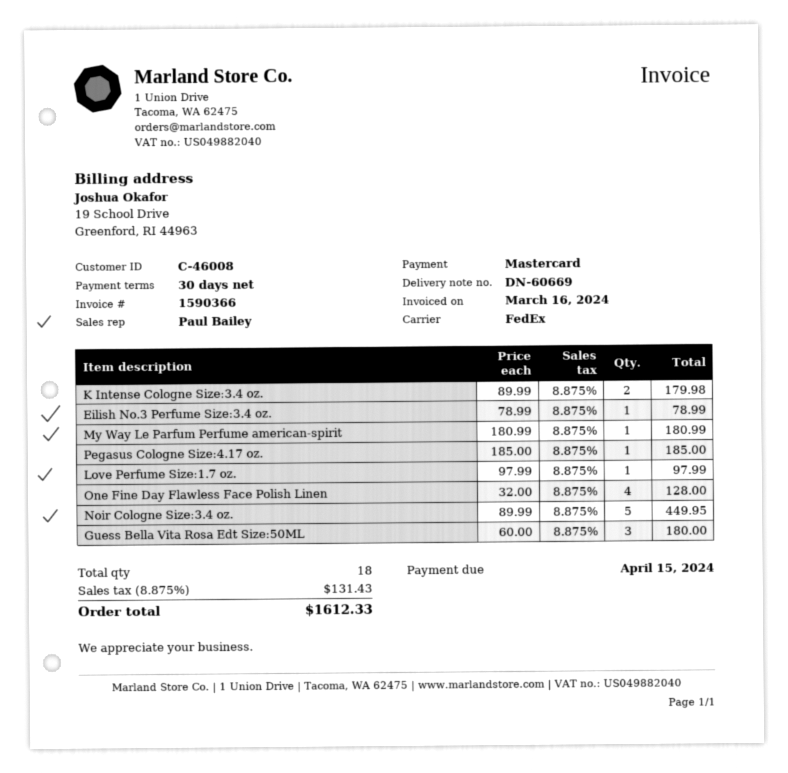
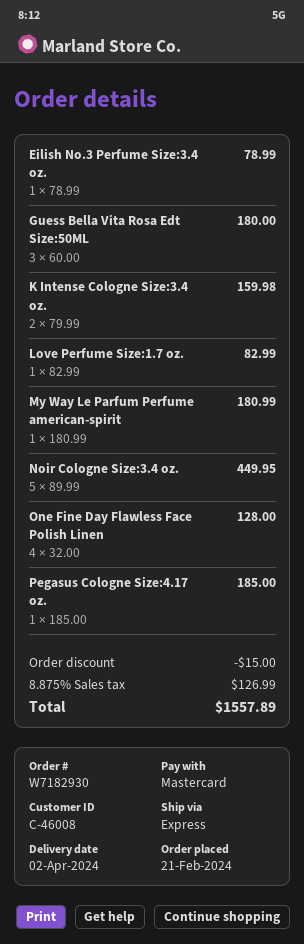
shipping method: FedEx -> express
K Intense Cologne Size:3.4 oz.: 2 x 89.99 = 179.98 -> 2 x 79.99 = 159.98
Love Perfume Size:1.7 oz.: 1 x 97.99 = 97.99 -> 1 x 82.99 = 82.99
discount: none -> 15.00
tax: 8.875% = 131.43 -> 8.875% = 126.99
total: 1612.33 -> 1557.89

